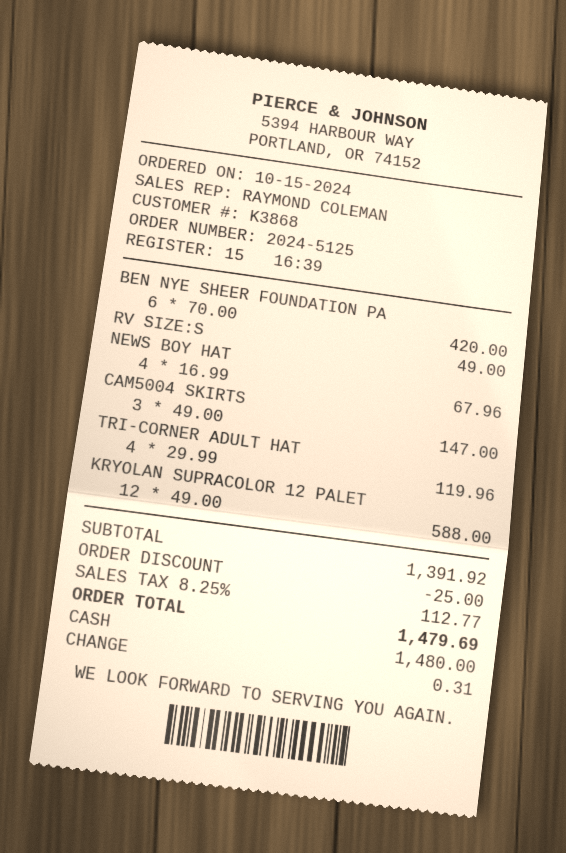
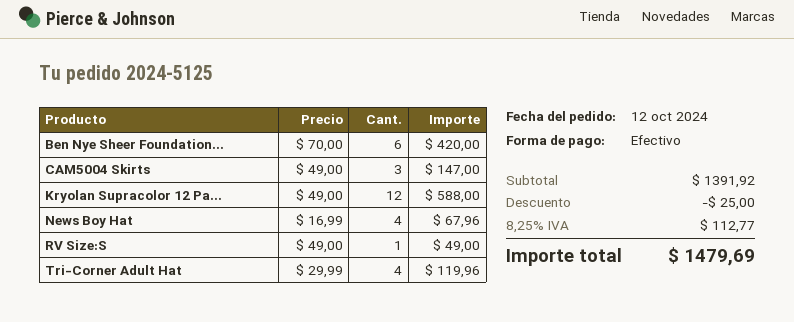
order date: 2024-10-15 -> 2024-10-12

